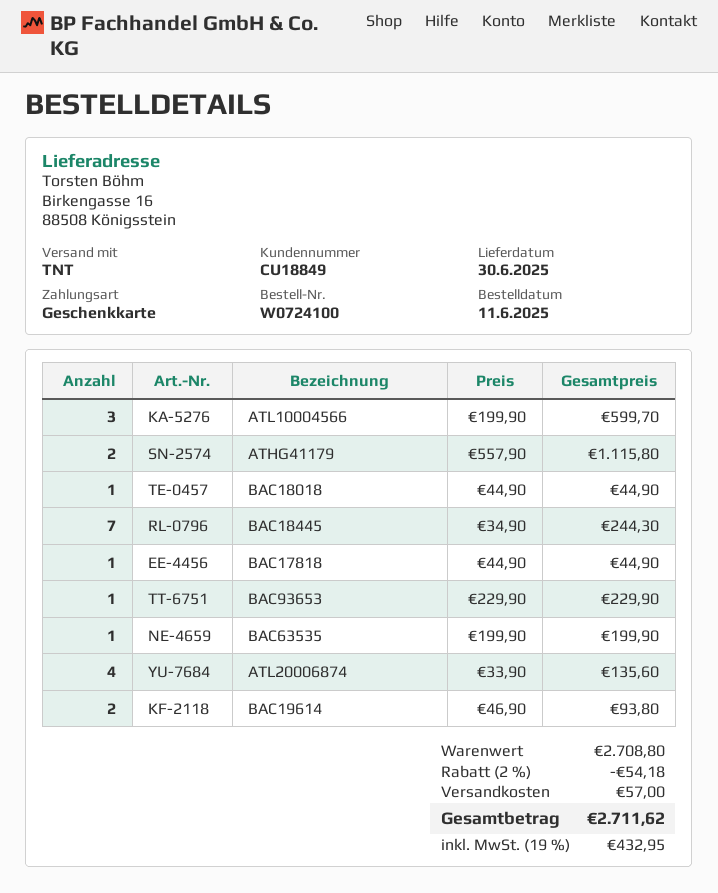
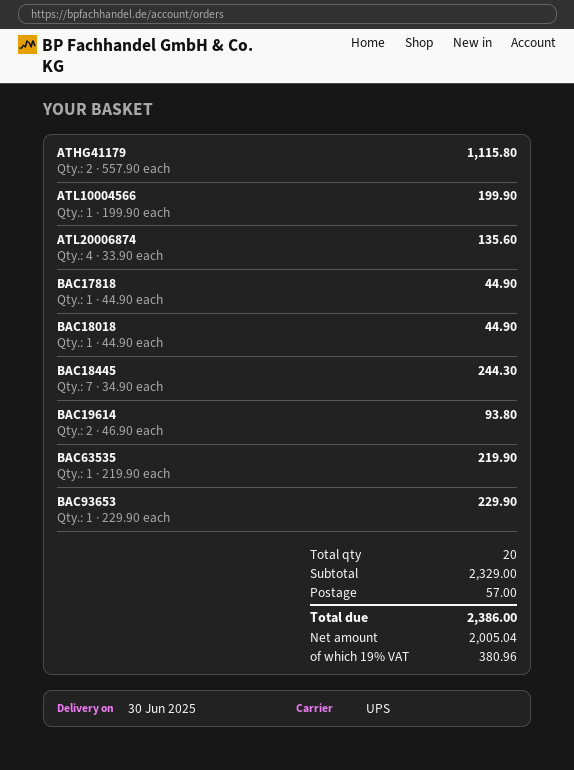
shipping method: TNT -> UPS
ATL10004566: 3 x 199.90 = 599.70 -> 1 x 199.90 = 199.90
BAC63535: 1 x 199.90 = 199.90 -> 1 x 219.90 = 219.90
subtotal: 2708.80 -> 2329.00
discount: 2% = 54.18 -> none
tax: 19% = 432.95 -> 19% = 380.96
total: 2711.62 -> 2386.00

